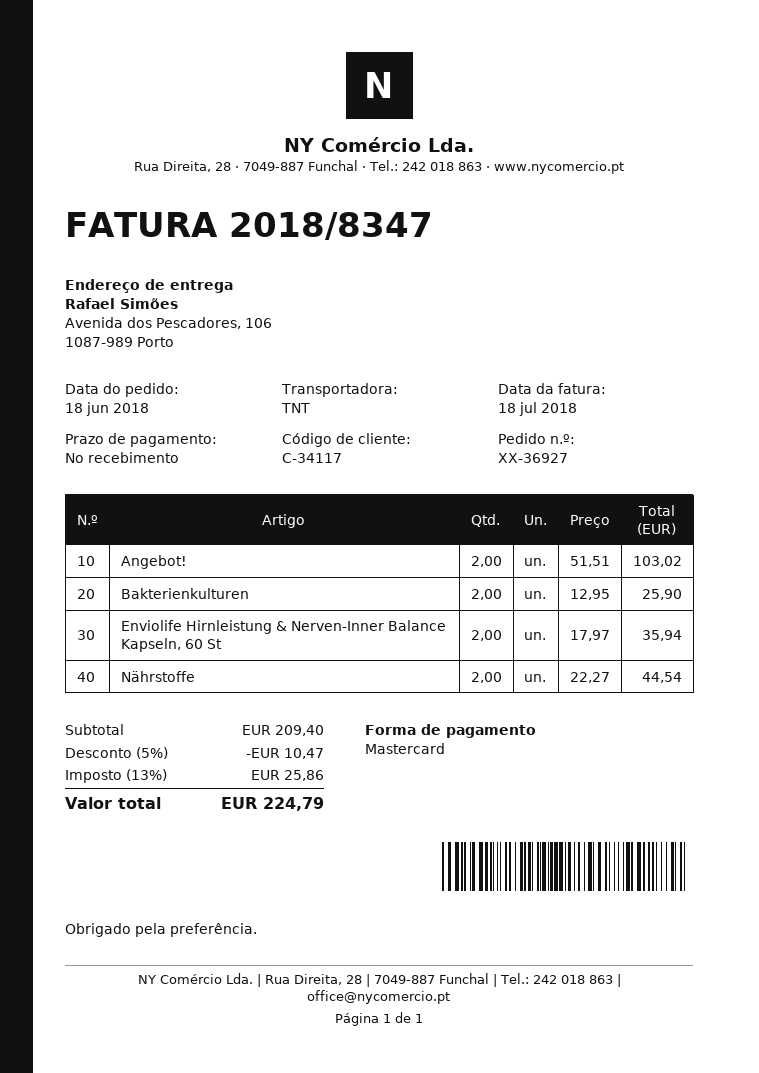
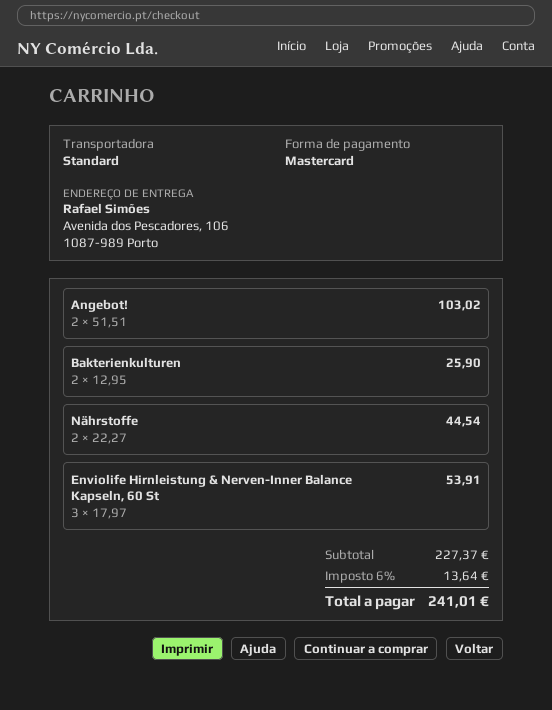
shipping method: TNT -> standard
Enviolife Hirnleistung & Nerven-Inner Balance Kapseln, 60 St: 2 x 17.97 = 35.94 -> 3 x 17.97 = 53.91
subtotal: 209.40 -> 227.37
discount: 5% = 10.47 -> none
tax: 13% = 25.86 -> 6% = 13.64
total: 224.79 -> 241.01

